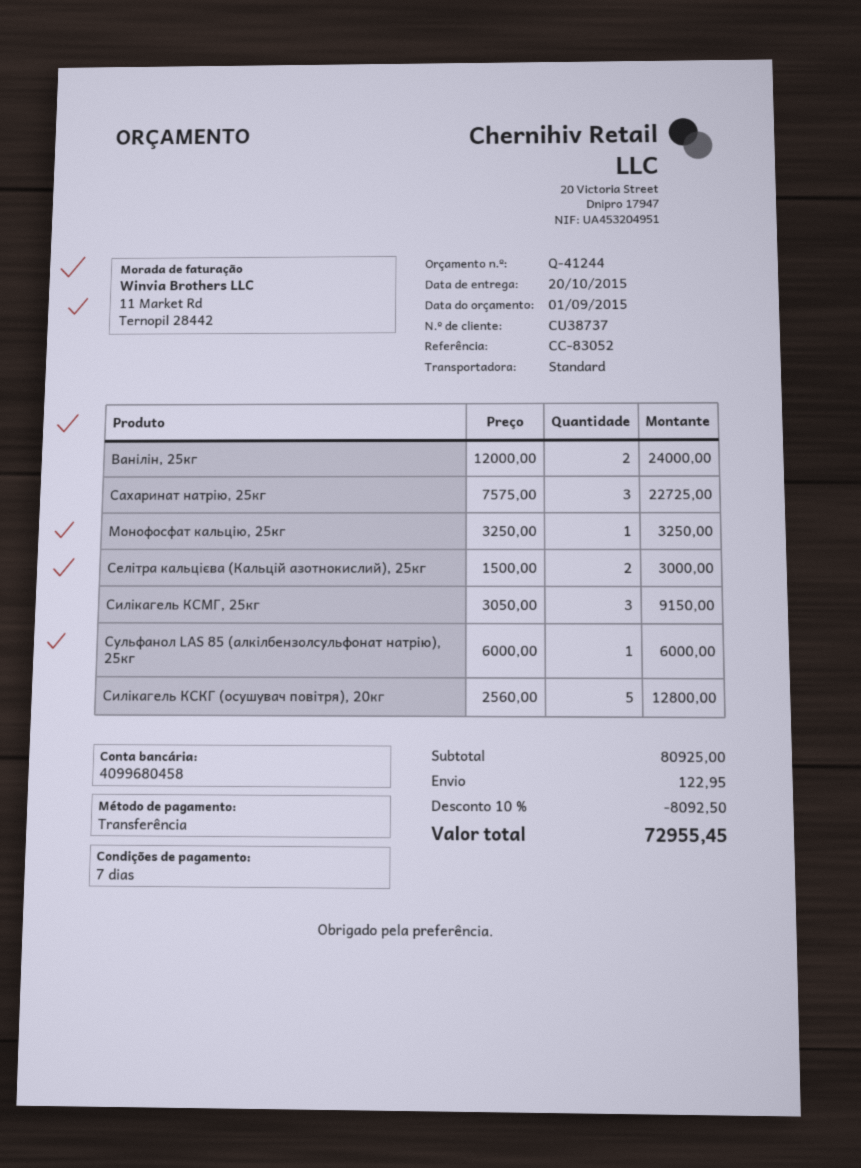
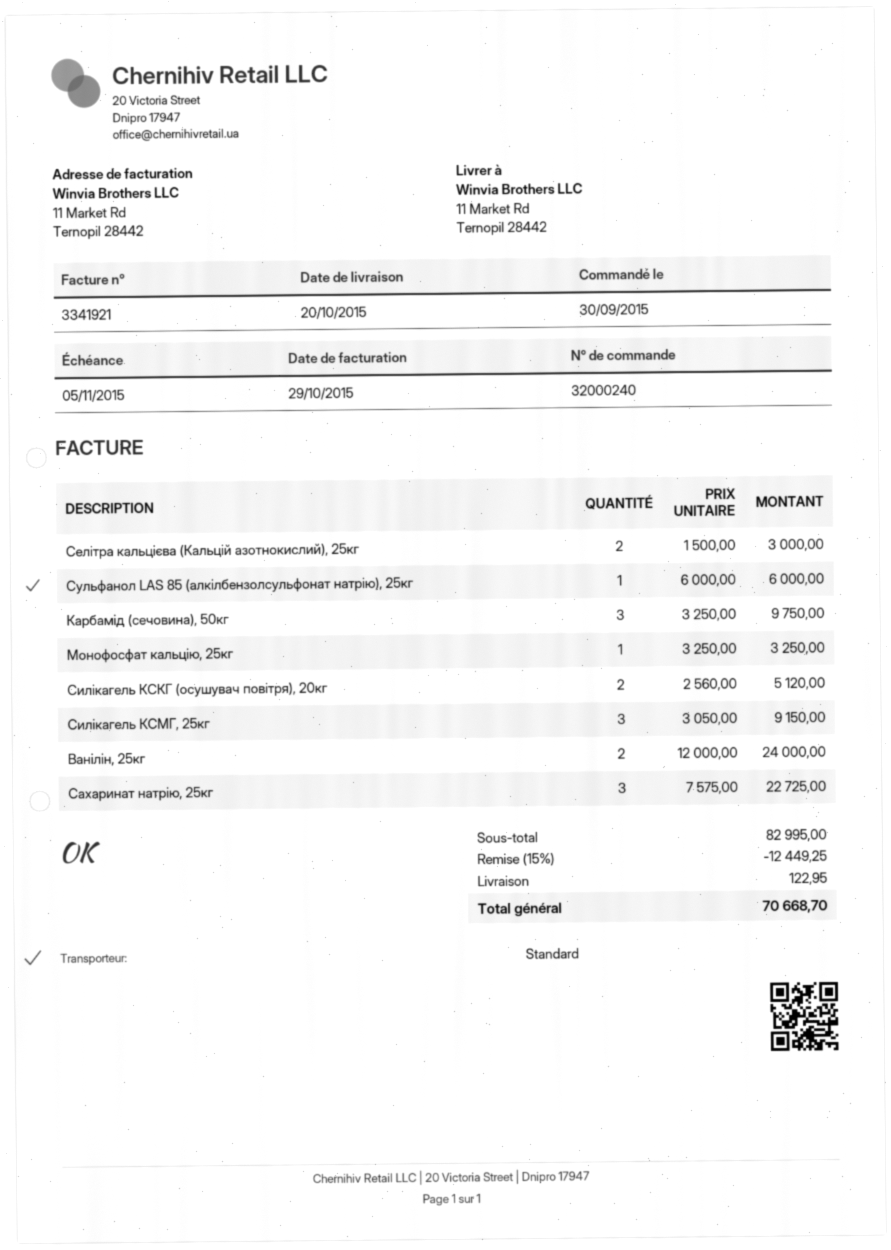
Силікагель КСКГ (осушувач повітря), 20кг: 5 x 2560.00 = 12800.00 -> 2 x 2560.00 = 5120.00
Карбамід (сечовина), 50кг: none -> 3 x 3250.00 = 9750.00
subtotal: 80925.00 -> 82995.00
discount: 10% = 8092.50 -> 15% = 12449.25
total: 72955.45 -> 70668.70

